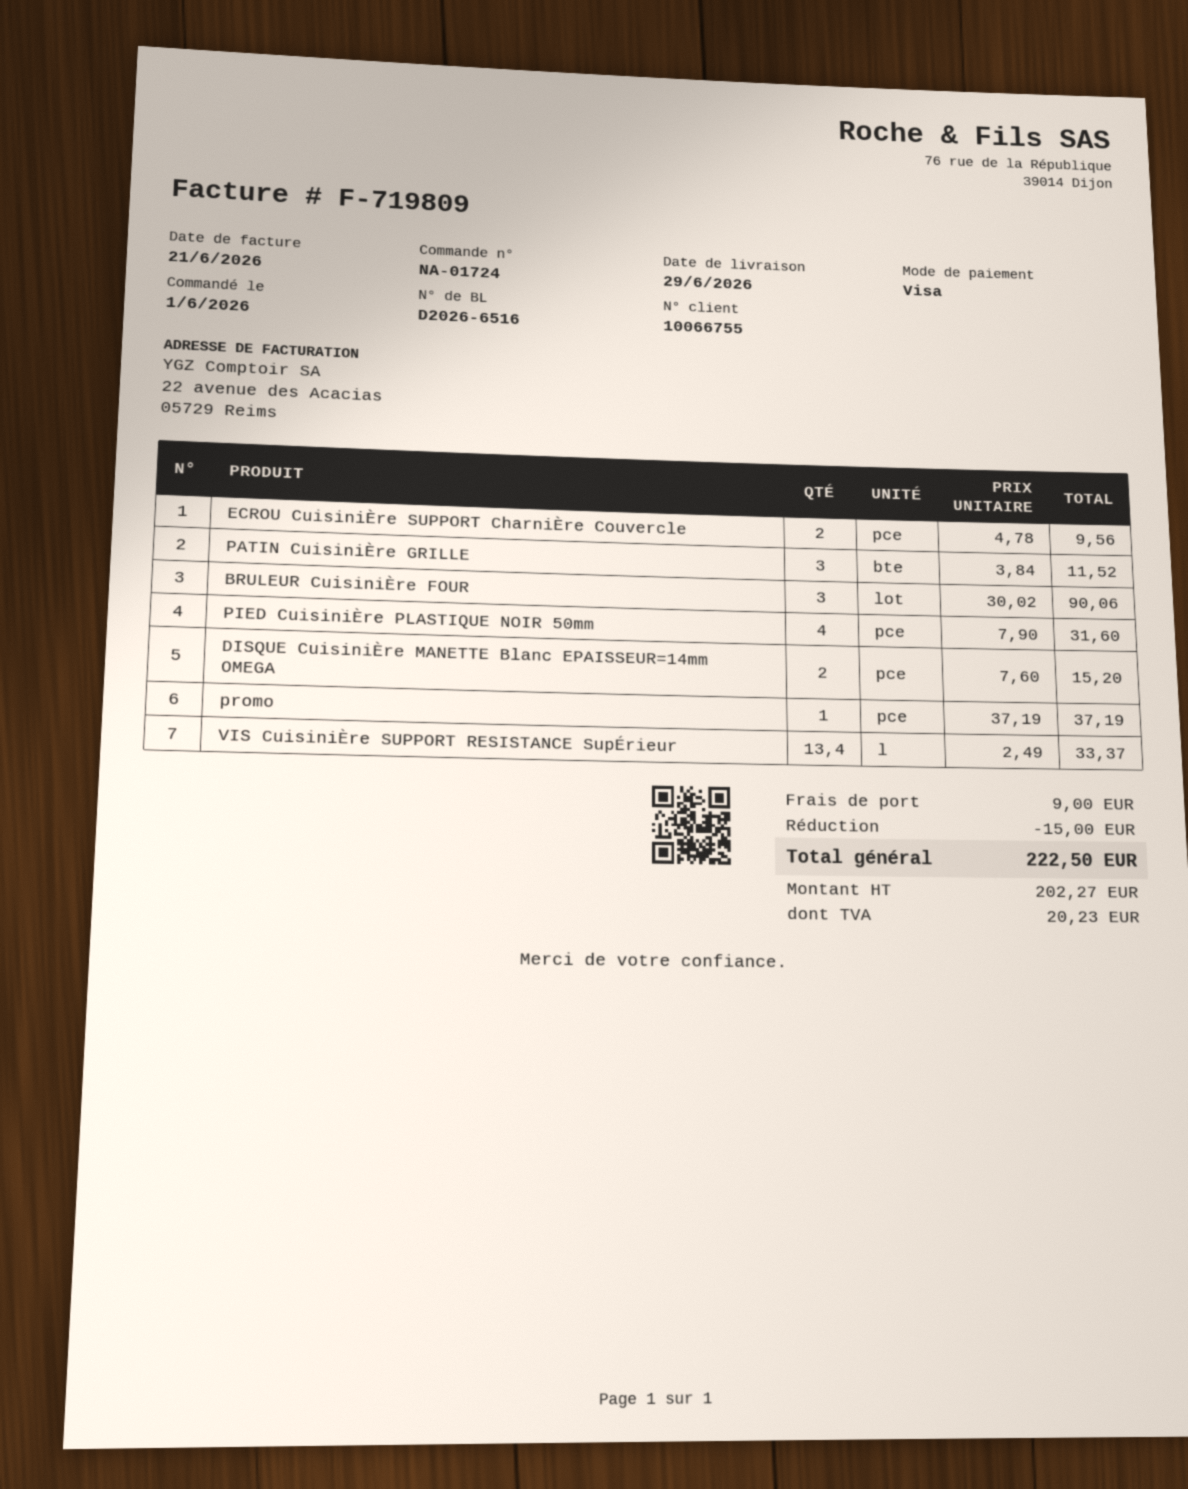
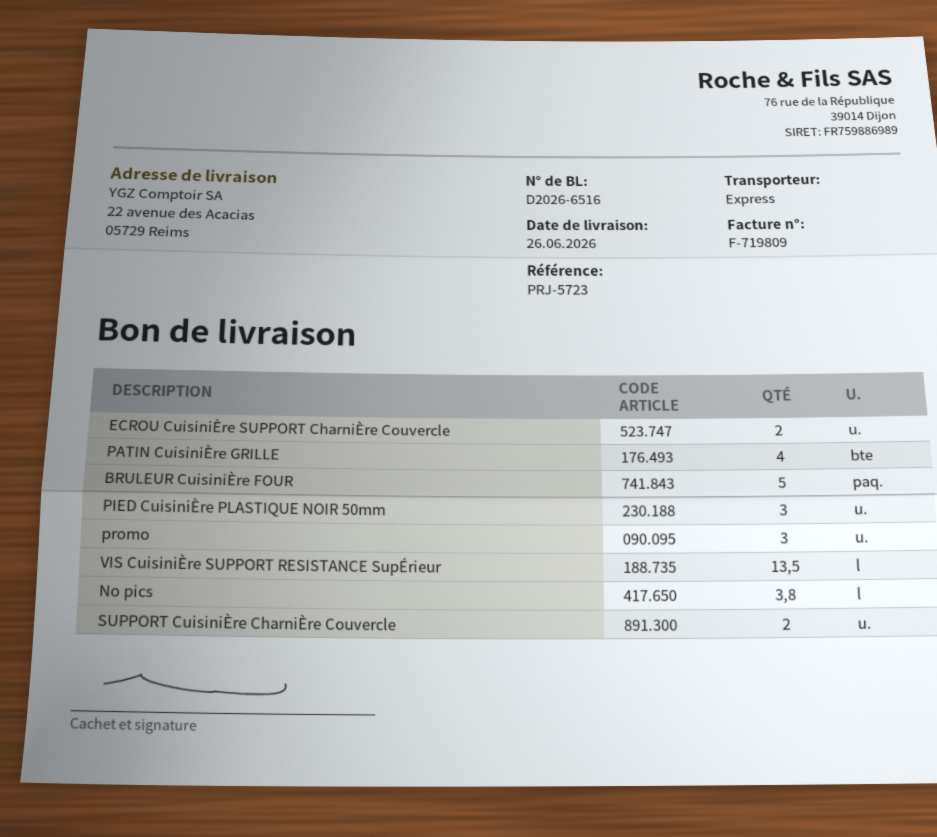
delivery date: 2026-06-29 -> 2026-06-26
PATIN CuisiniÈre GRILLE: 3 -> 4
BRULEUR CuisiniÈre FOUR: 3 -> 5
PIED CuisiniÈre PLASTIQUE NOIR 50mm: 4 -> 3
DISQUE CuisiniÈre MANETTE Blanc EPAISSEUR=14mm OMEGA: 2 -> none
promo: 1 -> 3
VIS CuisiniÈre SUPPORT RESISTANCE SupÉrieur: 13.4 -> 13.5
No pics: none -> 3.8
SUPPORT CuisiniÈre CharniÈre Couvercle: none -> 2

